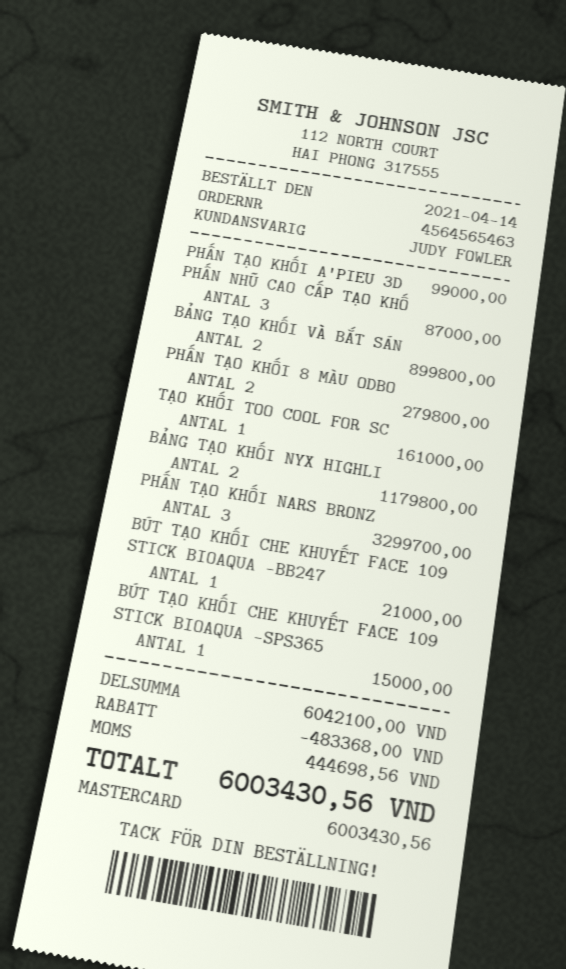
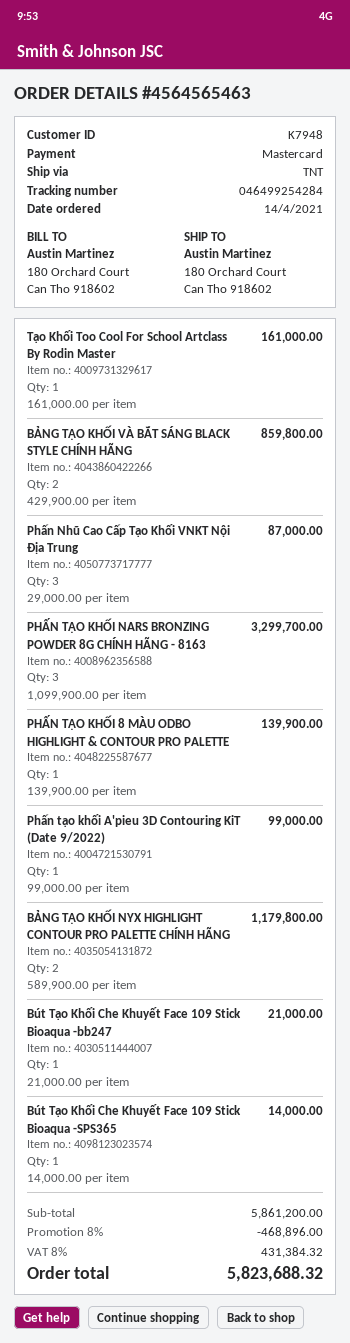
BẢNG TẠO KHỐI VÀ BẮT SÁN: 2 for 899800.00 -> 2 for 859800.00
PHẤN TẠO KHỐI 8 MÀU ODBO: 2 for 279800.00 -> 1 for 139900.00
BÚT TẠO KHỐI CHE KHUYẾT FACE 109 STICK BIOAQUA -SPS365: 1 for 15000.00 -> 1 for 14000.00
subtotal: 6042100.00 -> 5861200.00
discount: 483368.00 -> 468896.00
tax: 444698.56 -> 431384.32
total: 6003430.56 -> 5823688.32

